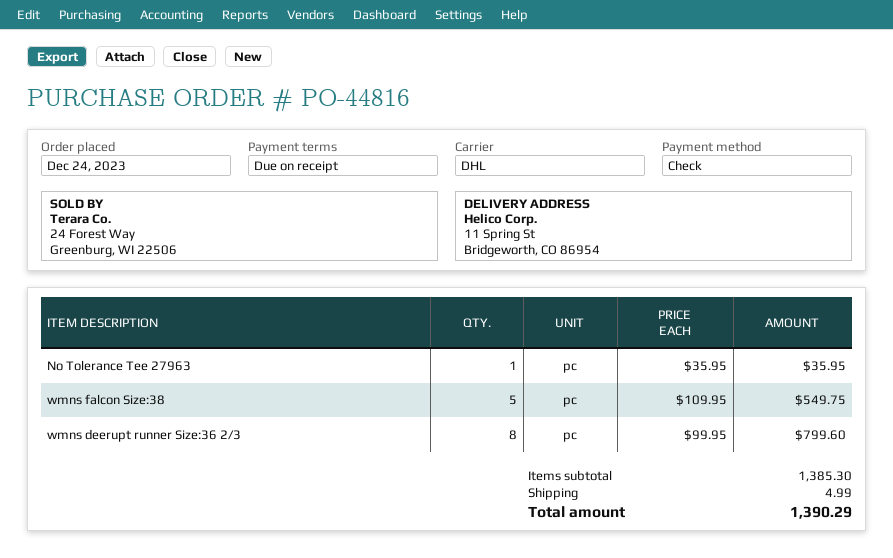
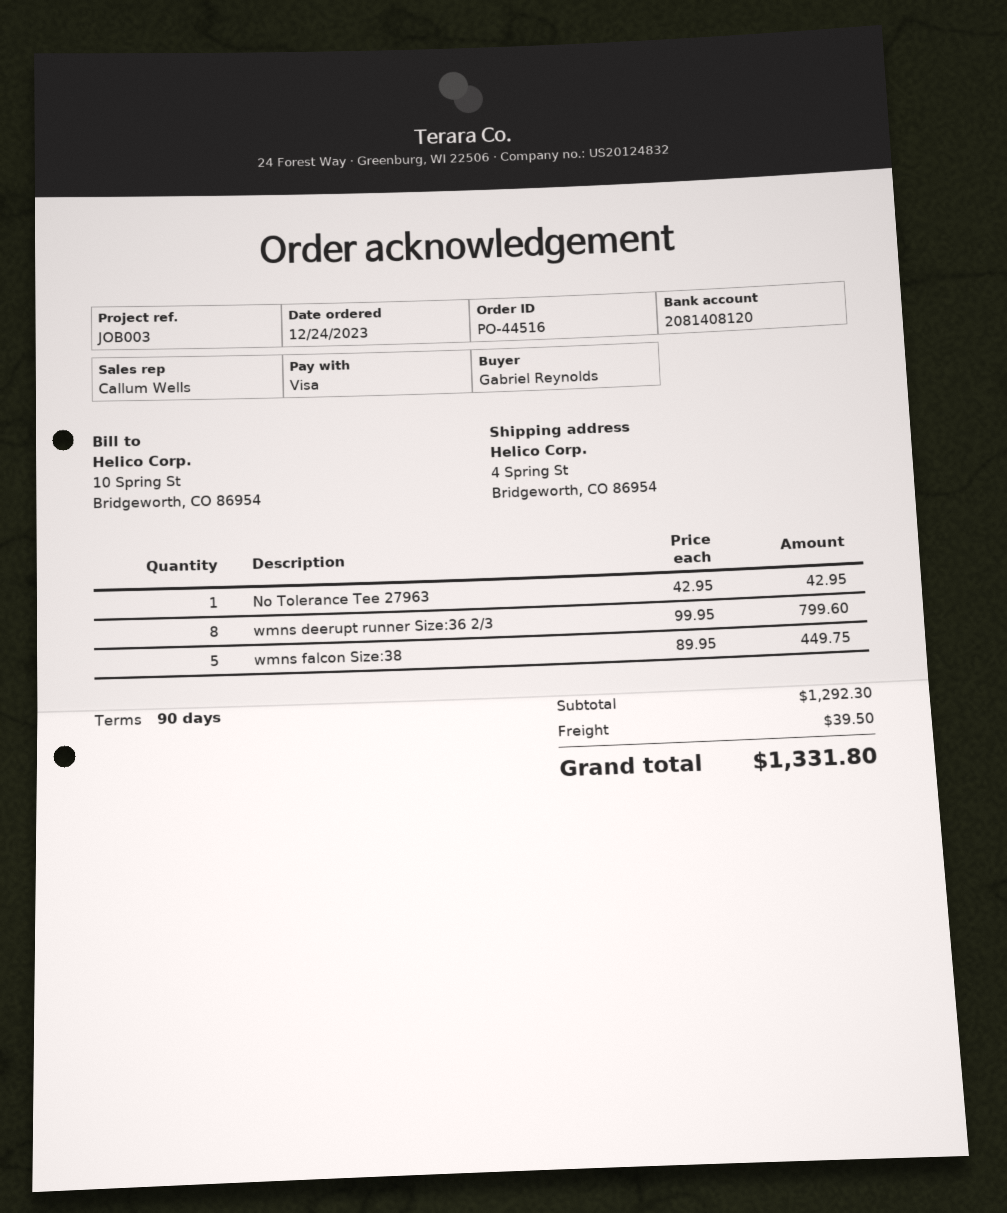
order number: PO-44816 -> PO-44516
payment terms: on receipt -> 90 days
payment method: cheque -> Visa
ship to: 11 Spring St, Bridgeworth, CO 86954 -> 4 Spring St, Bridgeworth, CO 86954
No Tolerance Tee 27963: 1 x 35.95 = 35.95 -> 1 x 42.95 = 42.95
wmns falcon Size:38: 5 x 109.95 = 549.75 -> 5 x 89.95 = 449.75
subtotal: 1385.30 -> 1292.30
shipping: 4.99 -> 39.50
total: 1390.29 -> 1331.80

